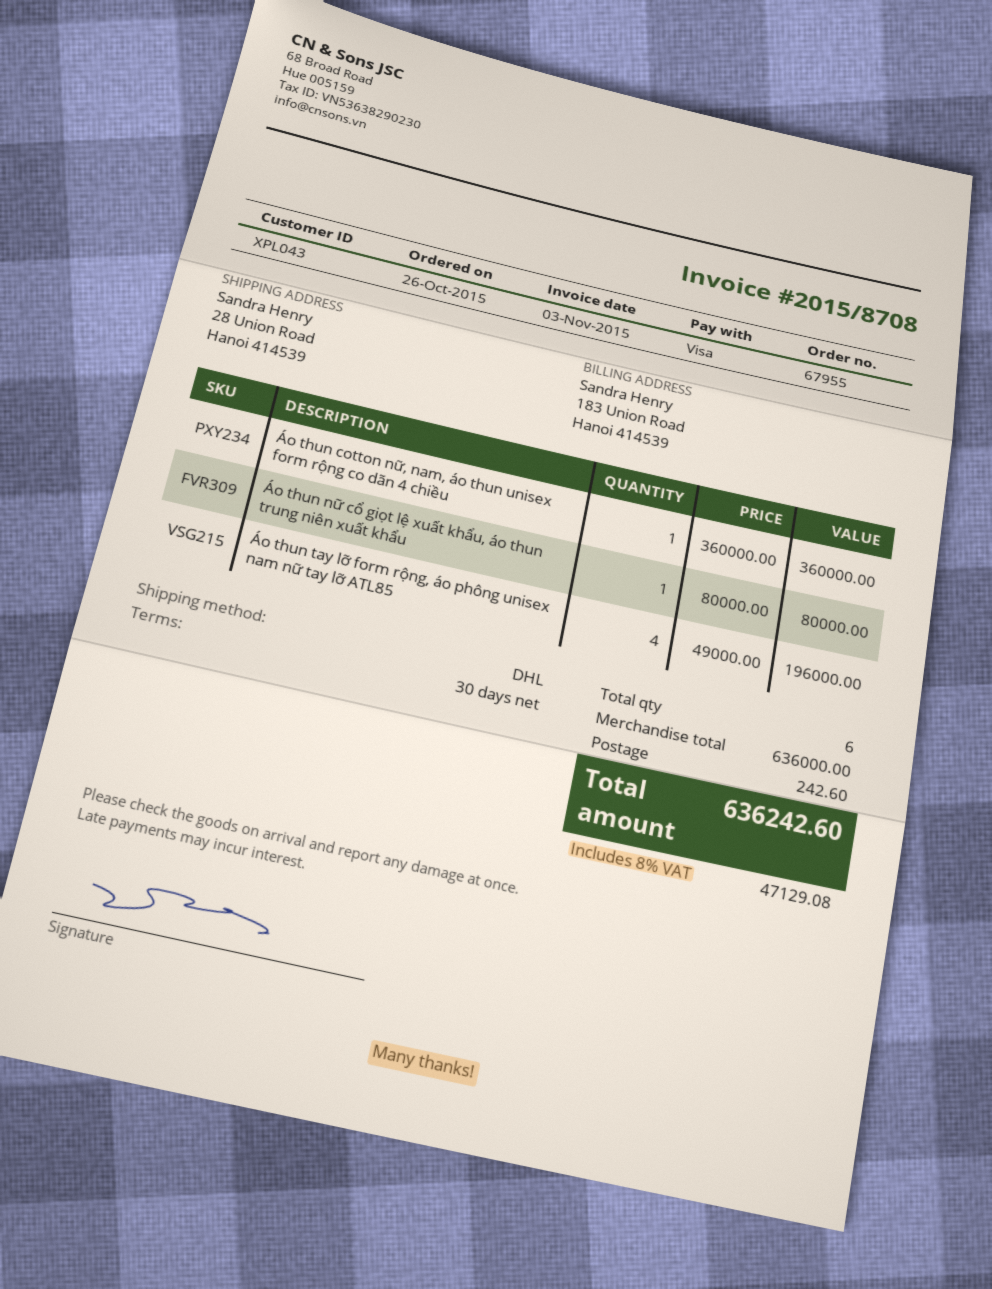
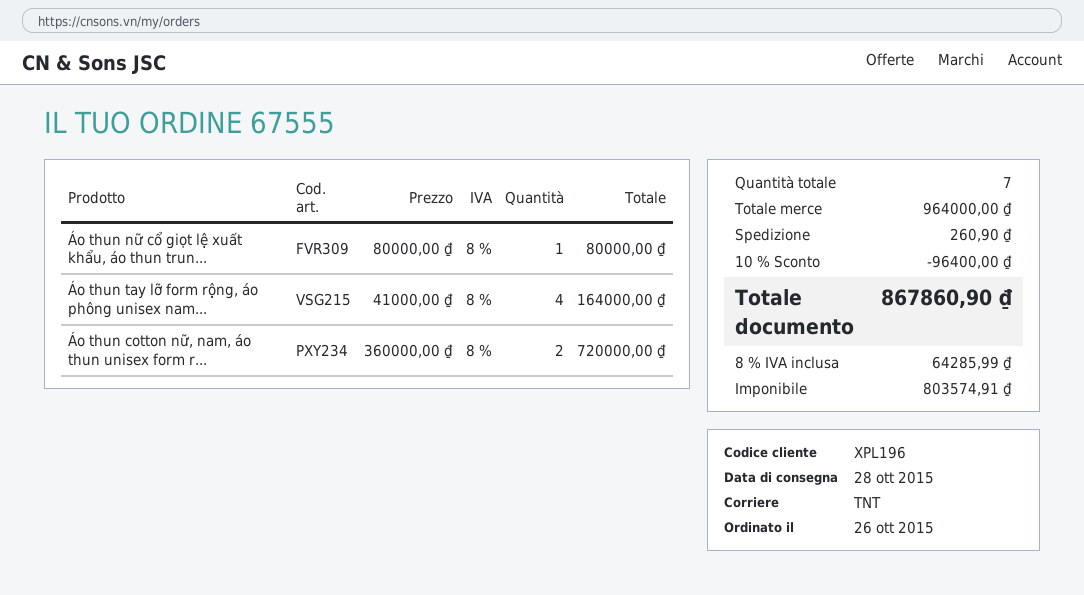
order number: 67955 -> 67555
customer number: XPL043 -> XPL196
shipping method: DHL -> TNT
Áo thun cotton nữ, nam, áo thun unisex form rộng co dãn 4 chiều: 1 x 360000.00 = 360000.00 -> 2 x 360000.00 = 720000.00
Áo thun tay lỡ form rộng, áo phông unisex nam nữ tay lỡ ATL85: 4 x 49000.00 = 196000.00 -> 4 x 41000.00 = 164000.00
total quantity: 6 -> 7
subtotal: 636000.00 -> 964000.00
discount: none -> 10% = 96400.00
shipping: 242.60 -> 260.90
tax: 8% = 47129.08 -> 8% = 64285.99
total: 636242.60 -> 867860.90

